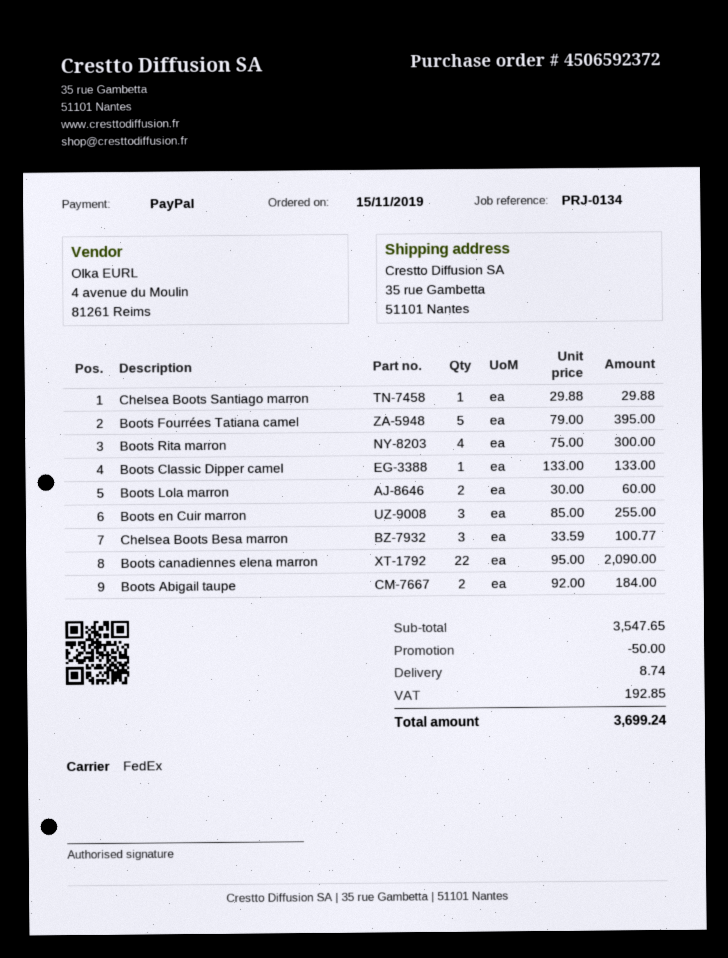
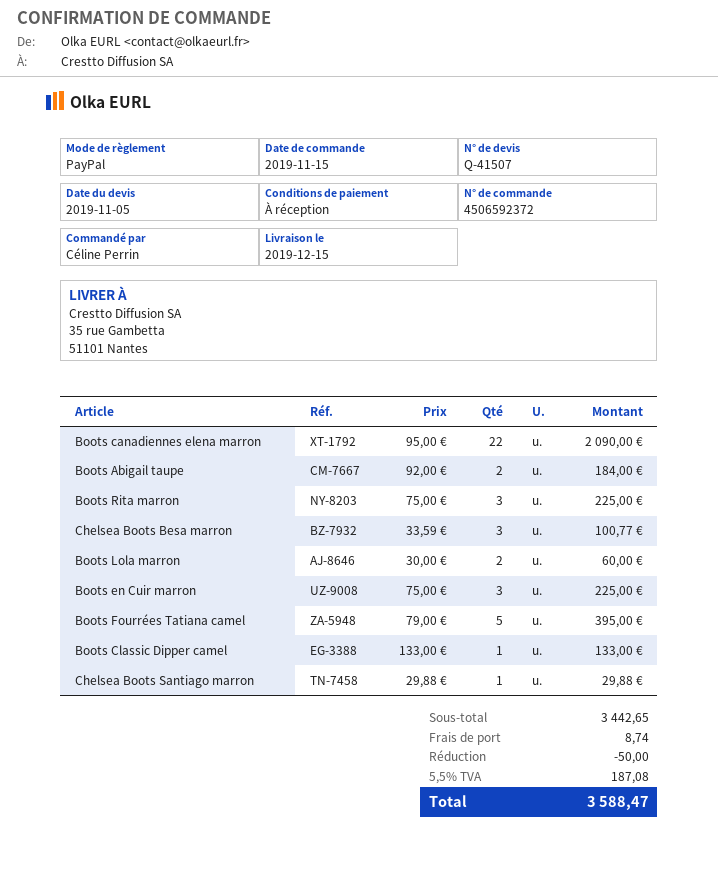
Boots Rita marron: 4 x 75.00 = 300.00 -> 3 x 75.00 = 225.00
Boots en Cuir marron: 3 x 85.00 = 255.00 -> 3 x 75.00 = 225.00
subtotal: 3547.65 -> 3442.65
tax: 192.85 -> 187.08
total: 3699.24 -> 3588.47

